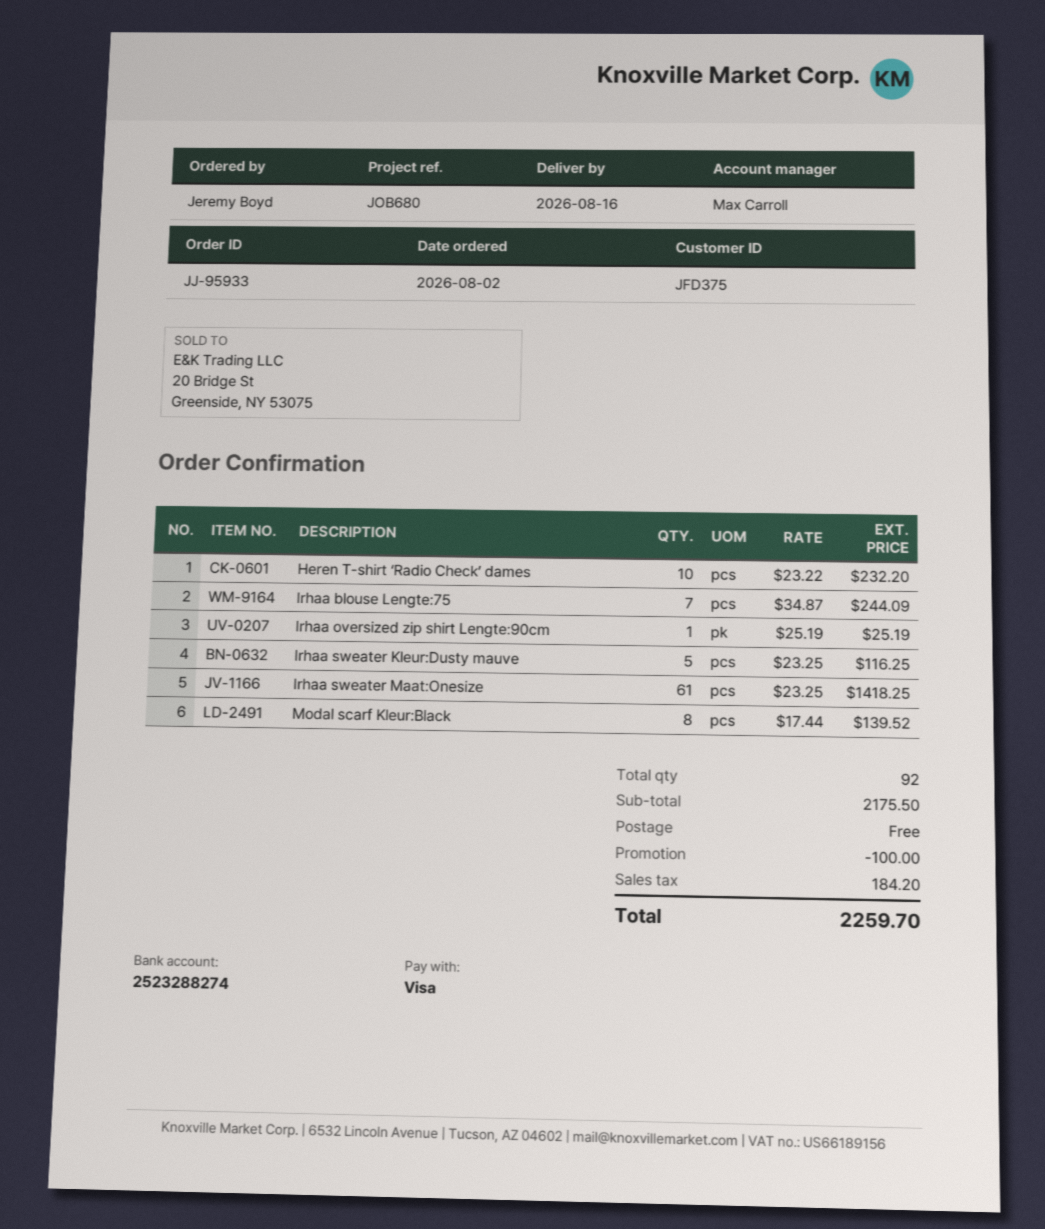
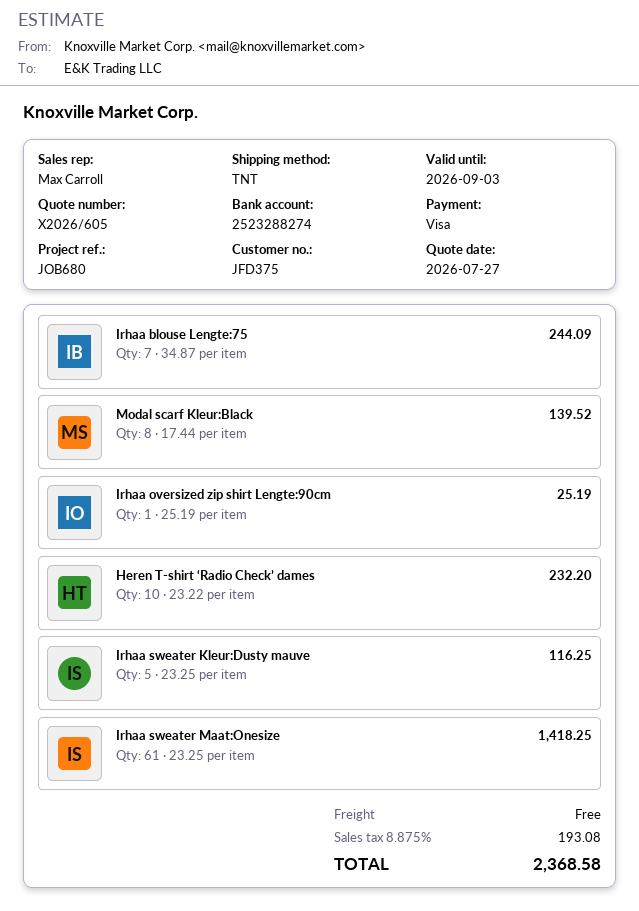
discount: 100.00 -> none
tax: 184.20 -> 193.08
total: 2259.70 -> 2368.58

